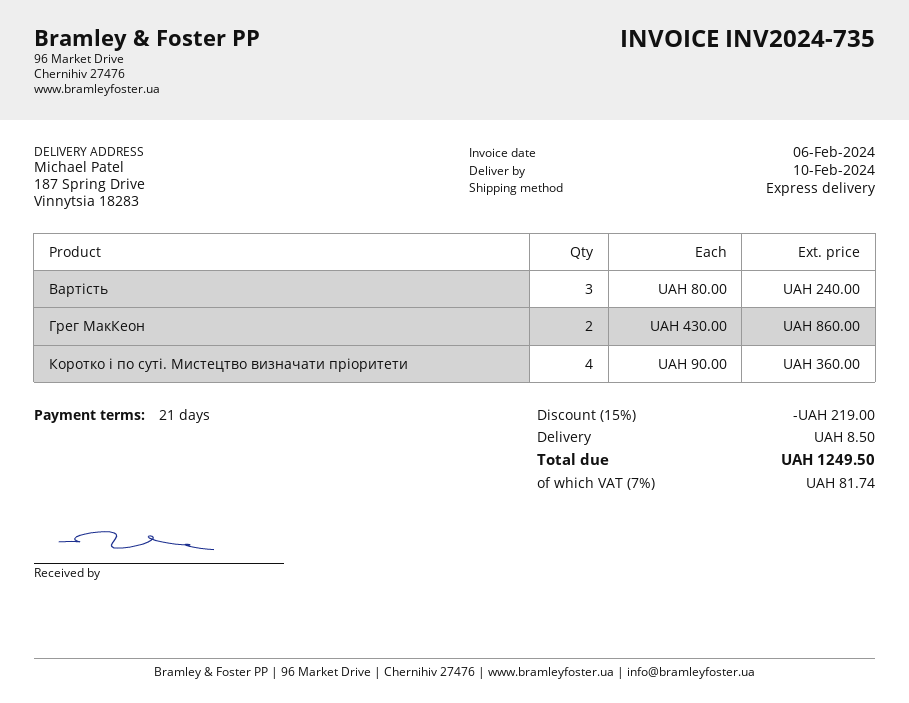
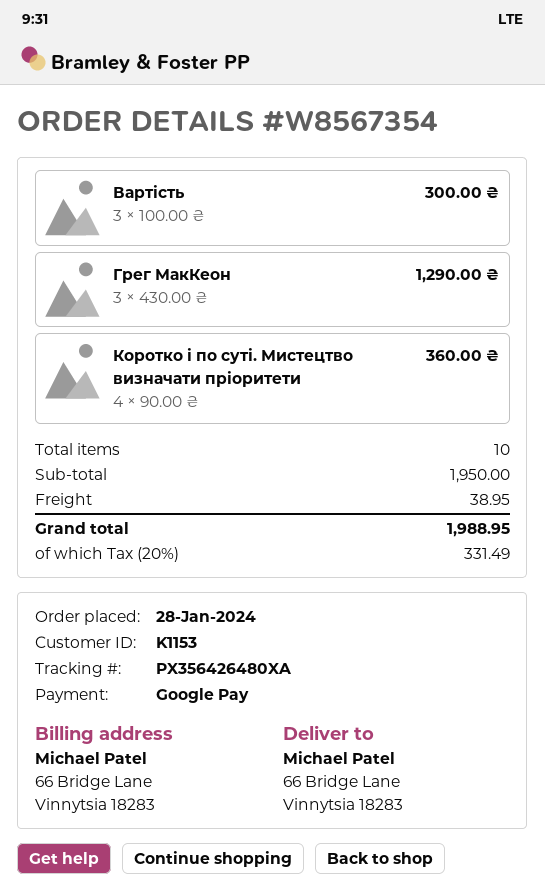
ship to: 187 Spring Drive, Vinnytsia 18283 -> 66 Bridge Lane, Vinnytsia 18283
Вартість: 3 x 80.00 = 240.00 -> 3 x 100.00 = 300.00
Грег МакКеон: 2 x 430.00 = 860.00 -> 3 x 430.00 = 1290.00
discount: 15% = 219.00 -> none
shipping: 8.50 -> 38.95
tax: 7% = 81.74 -> 20% = 331.49
total: 1249.50 -> 1988.95

